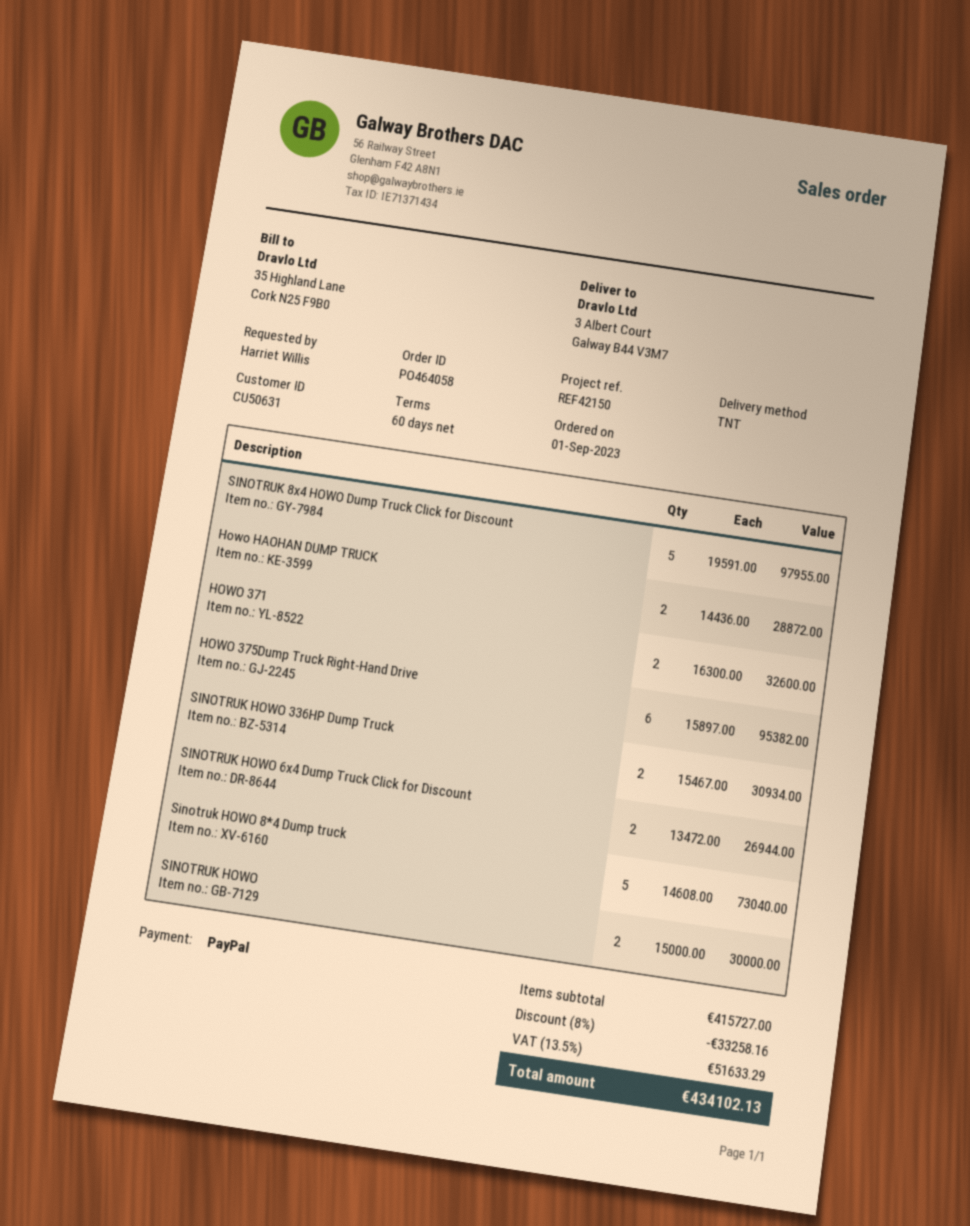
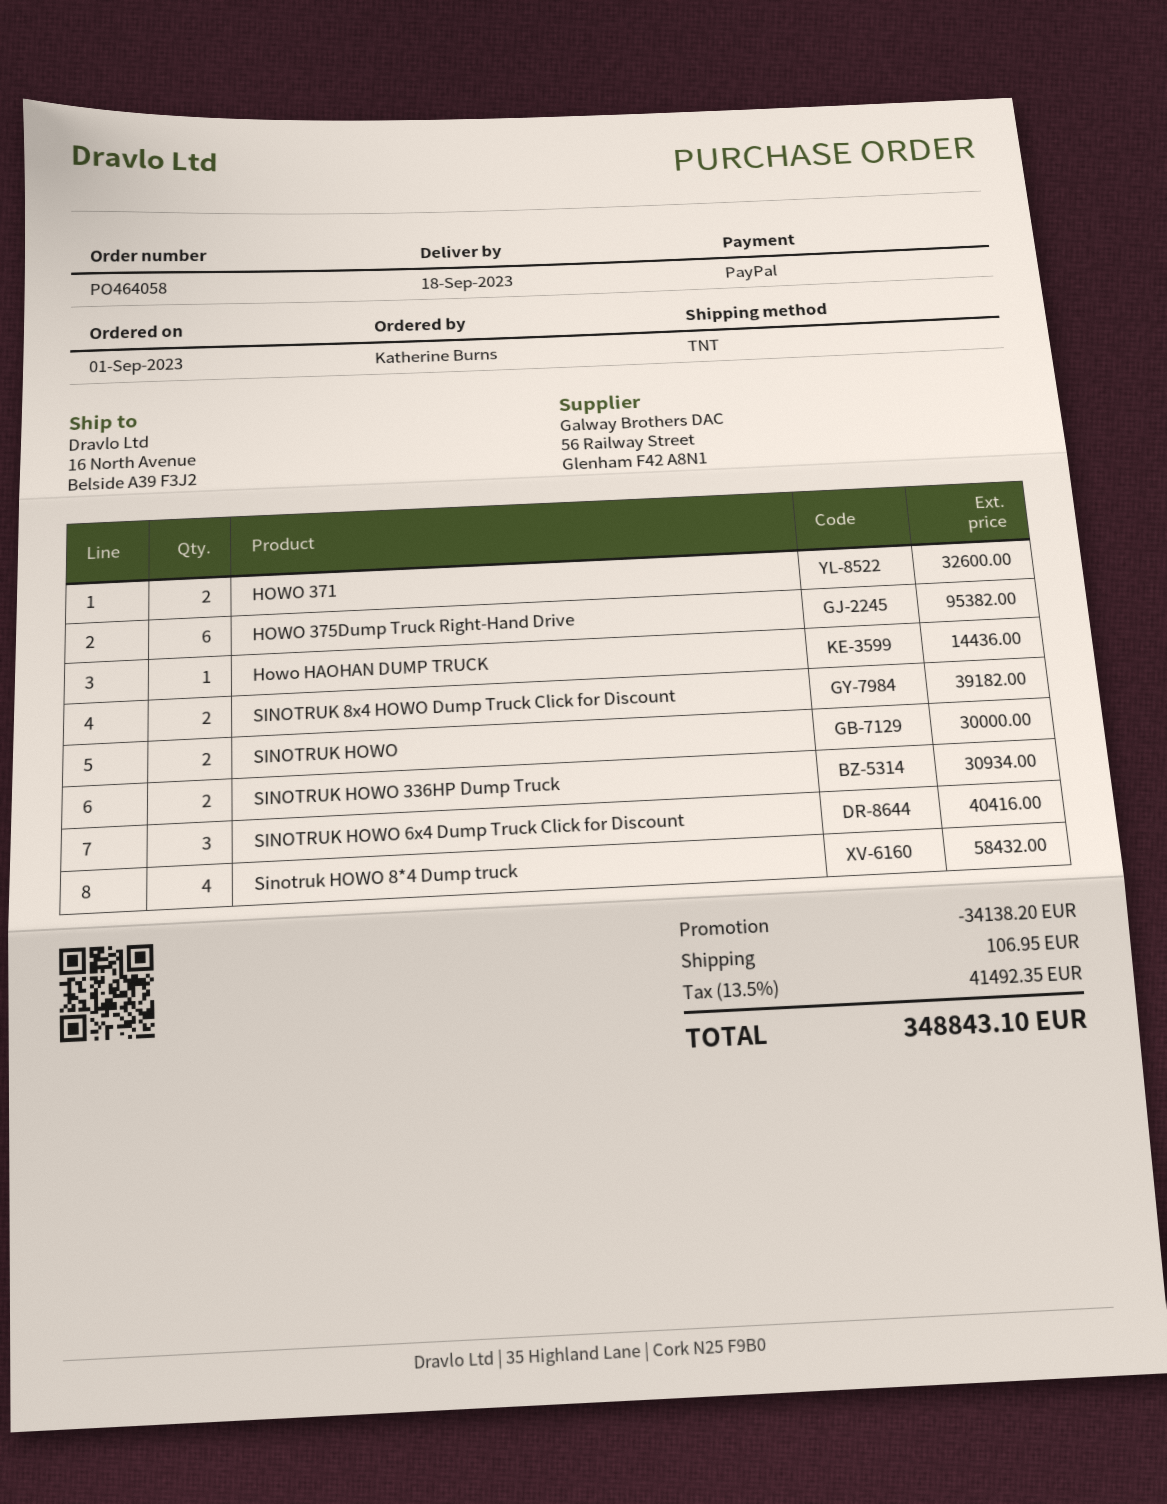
ordered by: Harriet Willis -> Katherine Burns
ship to: 3 Albert Court, Galway B44 V3M7 -> 16 North Avenue, Belside A39 F3J2
SINOTRUK 8x4 HOWO Dump Truck Click for Discount: 5 for 97955.00 -> 2 for 39182.00
Howo HAOHAN DUMP TRUCK: 2 for 28872.00 -> 1 for 14436.00
SINOTRUK HOWO 6x4 Dump Truck Click for Discount: 2 for 26944.00 -> 3 for 40416.00
Sinotruk HOWO 8*4 Dump truck: 5 for 73040.00 -> 4 for 58432.00
discount: 33258.16 -> 34138.20
shipping: none -> 106.95
tax: 13.5% = 51633.29 -> 13.5% = 41492.35
total: 434102.13 -> 348843.10

